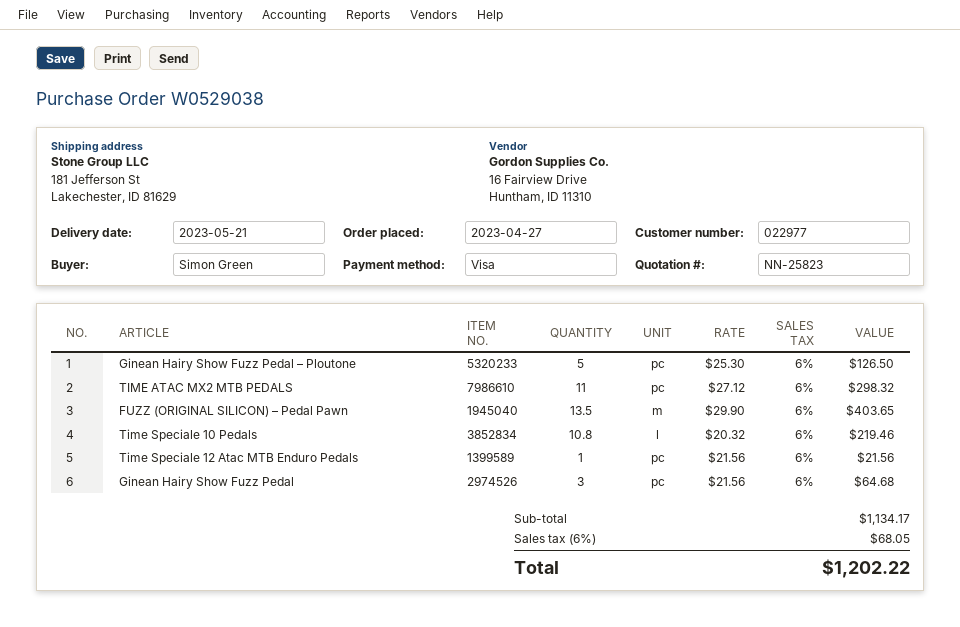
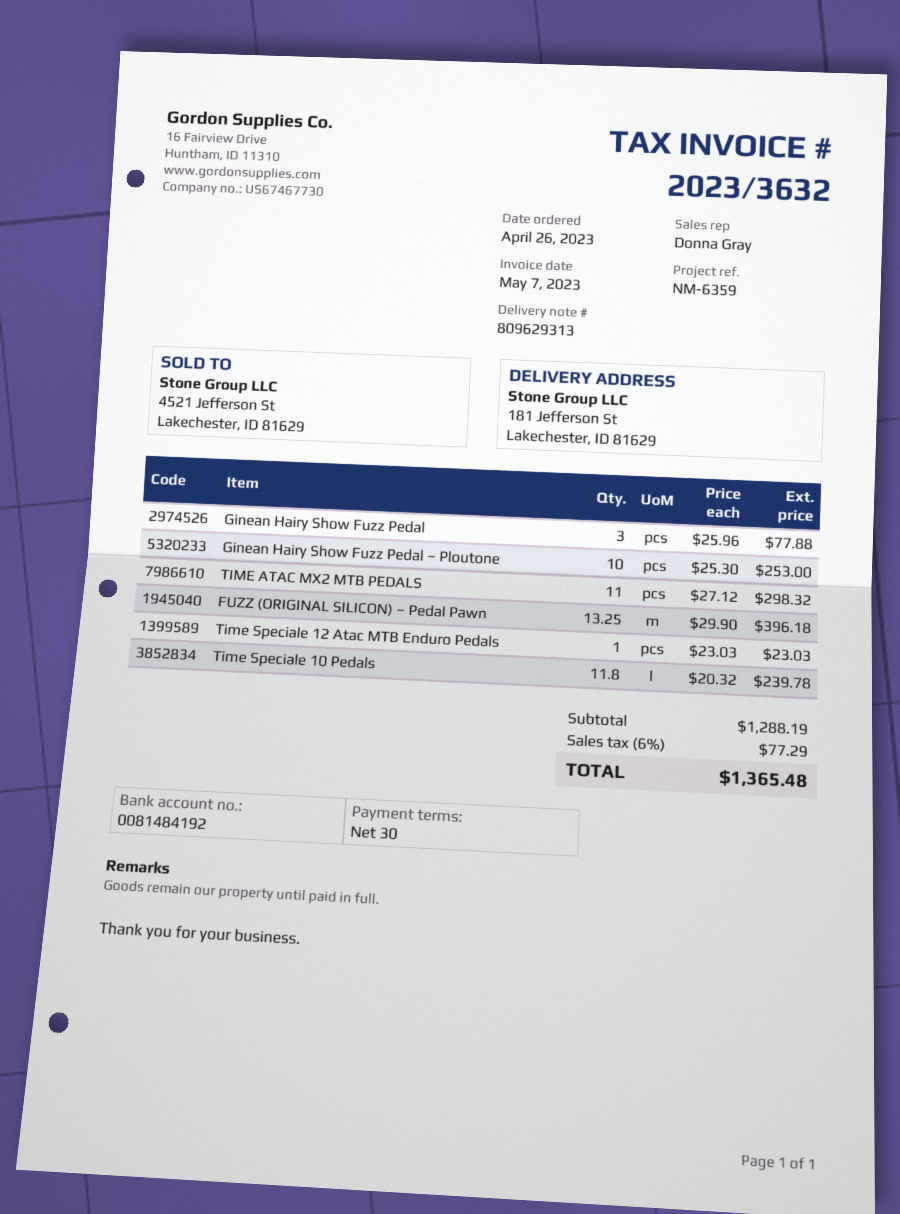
order date: 2023-04-27 -> 2023-04-26
Ginean Hairy Show Fuzz Pedal – Ploutone: 5 x 25.30 = 126.50 -> 10 x 25.30 = 253.00
FUZZ (ORIGINAL SILICON) – Pedal Pawn: 13.5 x 29.90 = 403.65 -> 13.25 x 29.90 = 396.18
Time Speciale 10 Pedals: 10.8 x 20.32 = 219.46 -> 11.8 x 20.32 = 239.78
Time Speciale 12 Atac MTB Enduro Pedals: 1 x 21.56 = 21.56 -> 1 x 23.03 = 23.03
Ginean Hairy Show Fuzz Pedal: 3 x 21.56 = 64.68 -> 3 x 25.96 = 77.88
subtotal: 1134.17 -> 1288.19
tax: 6% = 68.05 -> 6% = 77.29
total: 1202.22 -> 1365.48

